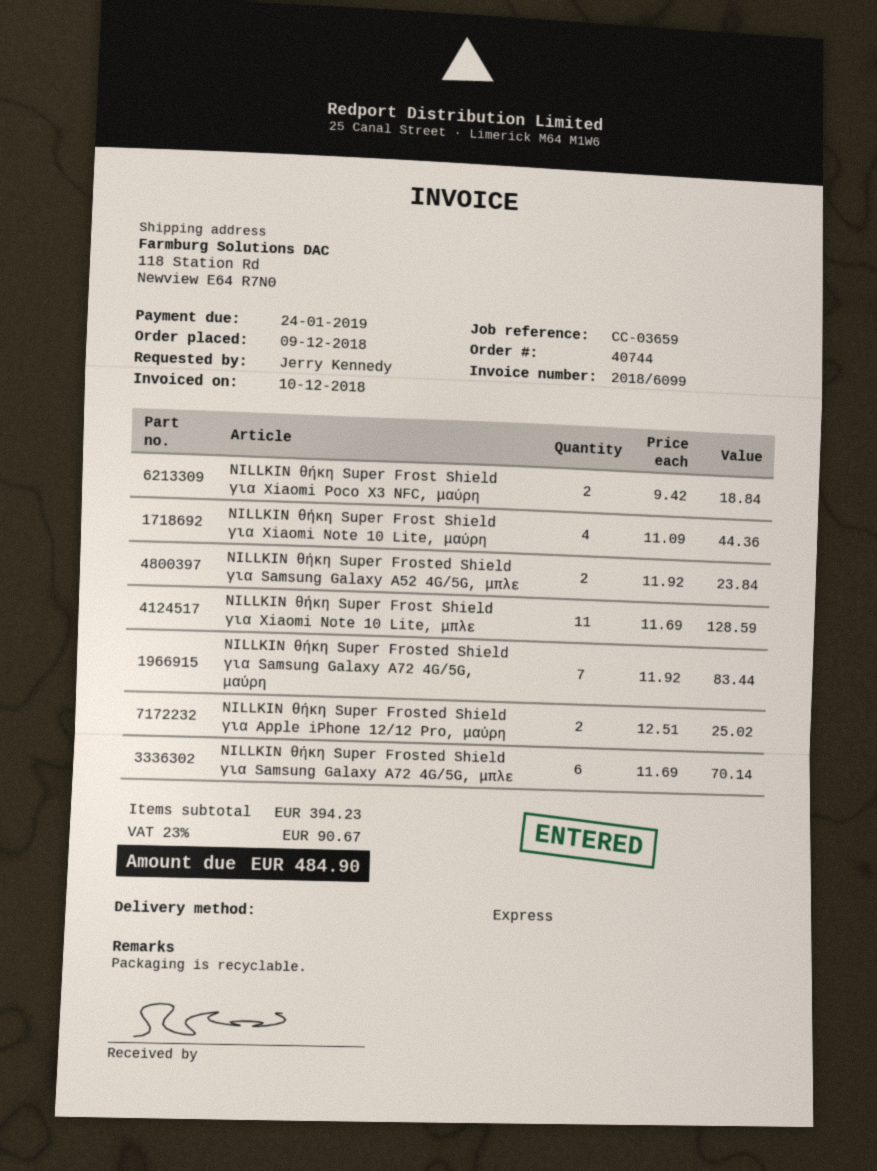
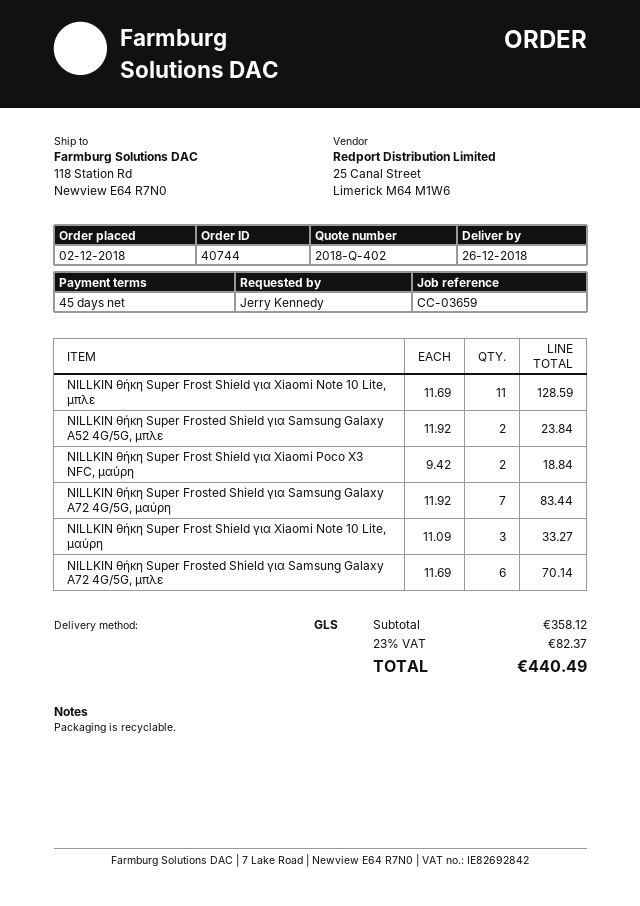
order date: 2018-12-09 -> 2018-12-02
shipping method: express -> GLS
NILLKIN θήκη Super Frost Shield για Xiaomi Note 10 Lite, μαύρη: 4 x 11.09 = 44.36 -> 3 x 11.09 = 33.27
NILLKIN θήκη Super Frosted Shield για Apple iPhone 12/12 Pro, μαύρη: 2 x 12.51 = 25.02 -> none
subtotal: 394.23 -> 358.12
tax: 23% = 90.67 -> 23% = 82.37
total: 484.90 -> 440.49

